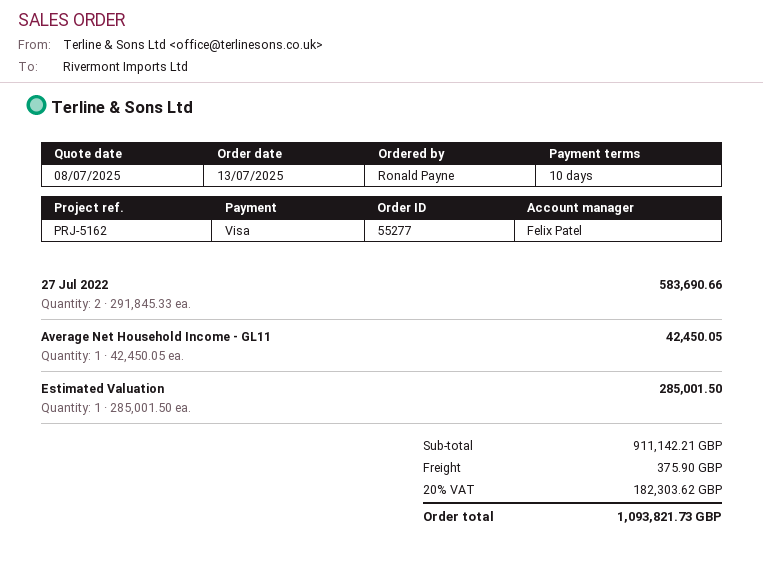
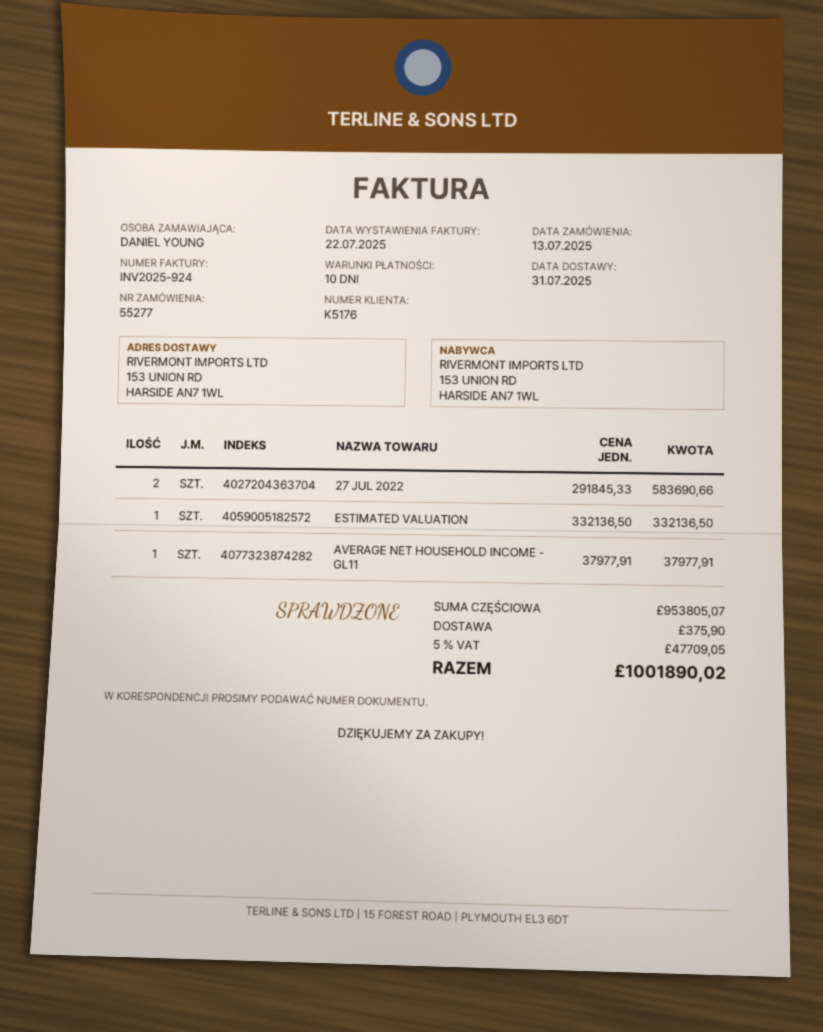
ordered by: Ronald Payne -> DANIEL YOUNG
Average Net Household Income - GL11: 1 x 42450.05 = 42450.05 -> 1 x 37977.91 = 37977.91
Estimated Valuation: 1 x 285001.50 = 285001.50 -> 1 x 332136.50 = 332136.50
subtotal: 911142.21 -> 953805.07
tax: 20% = 182303.62 -> 5% = 47709.05
total: 1093821.73 -> 1001890.02

